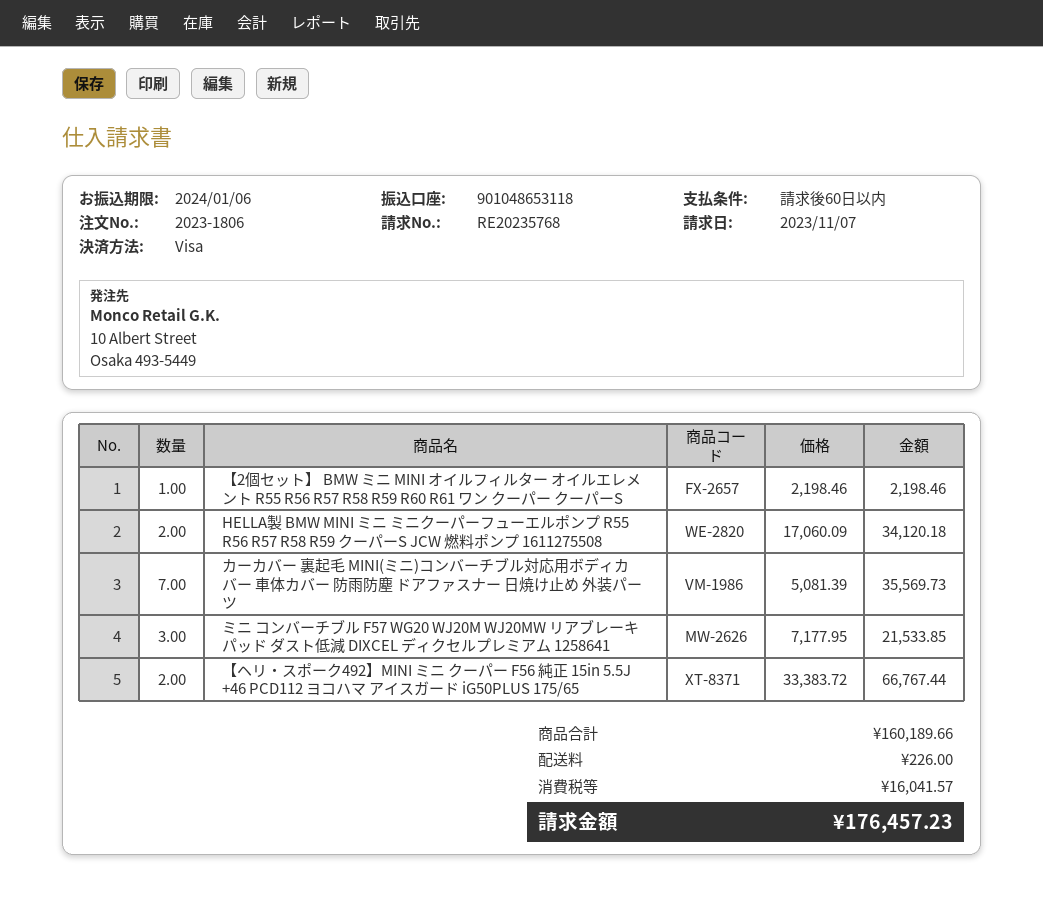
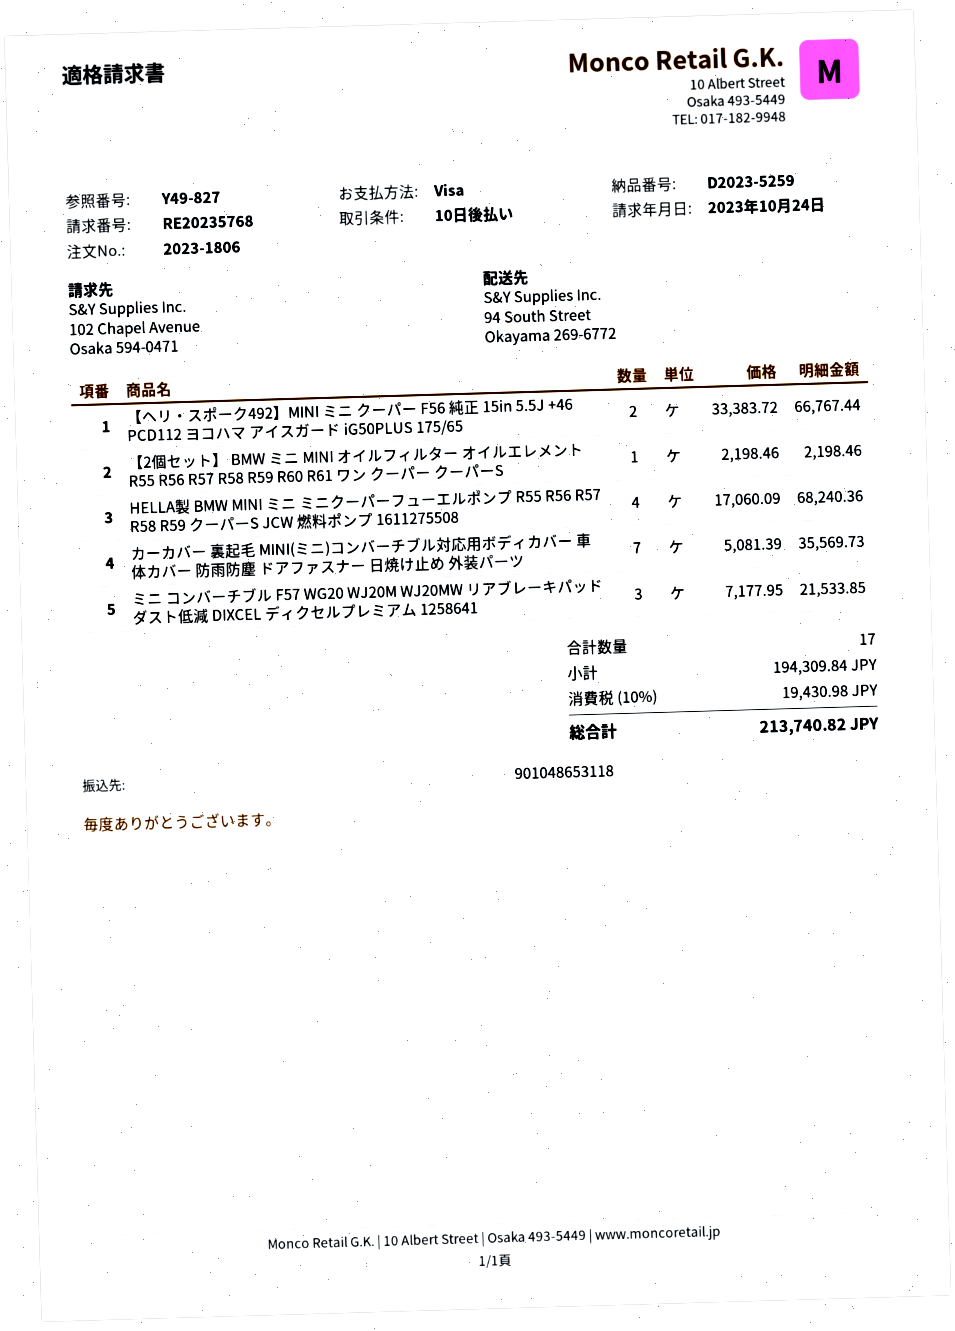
invoice date: 2023-11-07 -> 2023-10-24
payment terms: 60 days -> 10 days
HELLA製 BMW MINI ミニ ミニクーパーフューエルポンプ R55 R56 R57 R58 R59 クーパーS JCW 燃料ポンプ 1611275508: 2 x 17060.09 = 34120.18 -> 4 x 17060.09 = 68240.36
subtotal: 160189.66 -> 194309.84
shipping: 226.00 -> none
tax: 16041.57 -> 19430.98
total: 176457.23 -> 213740.82

